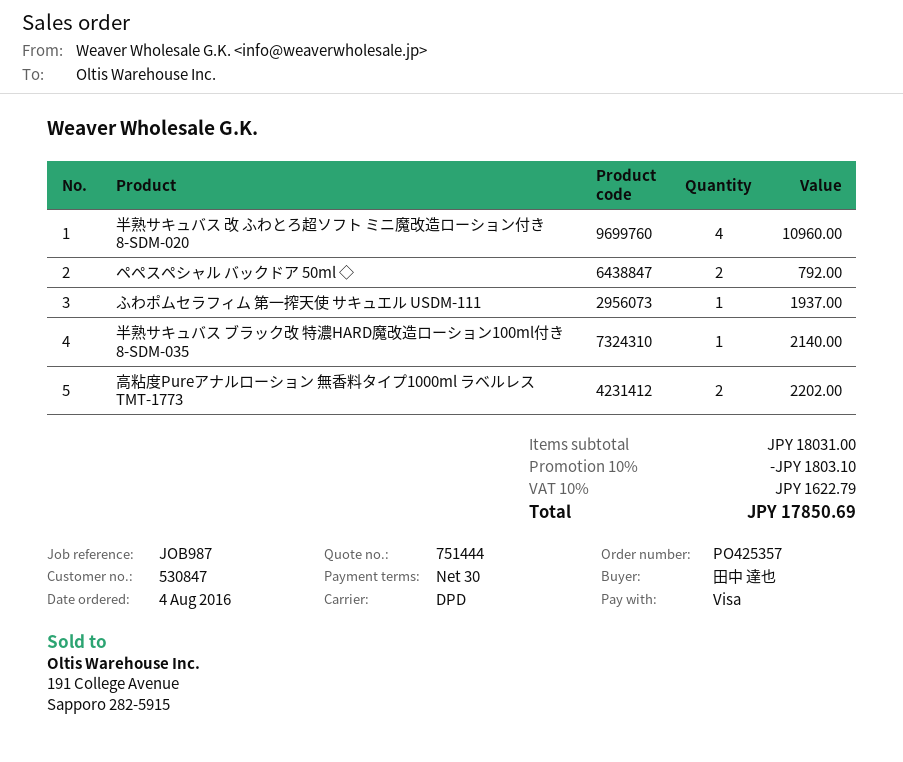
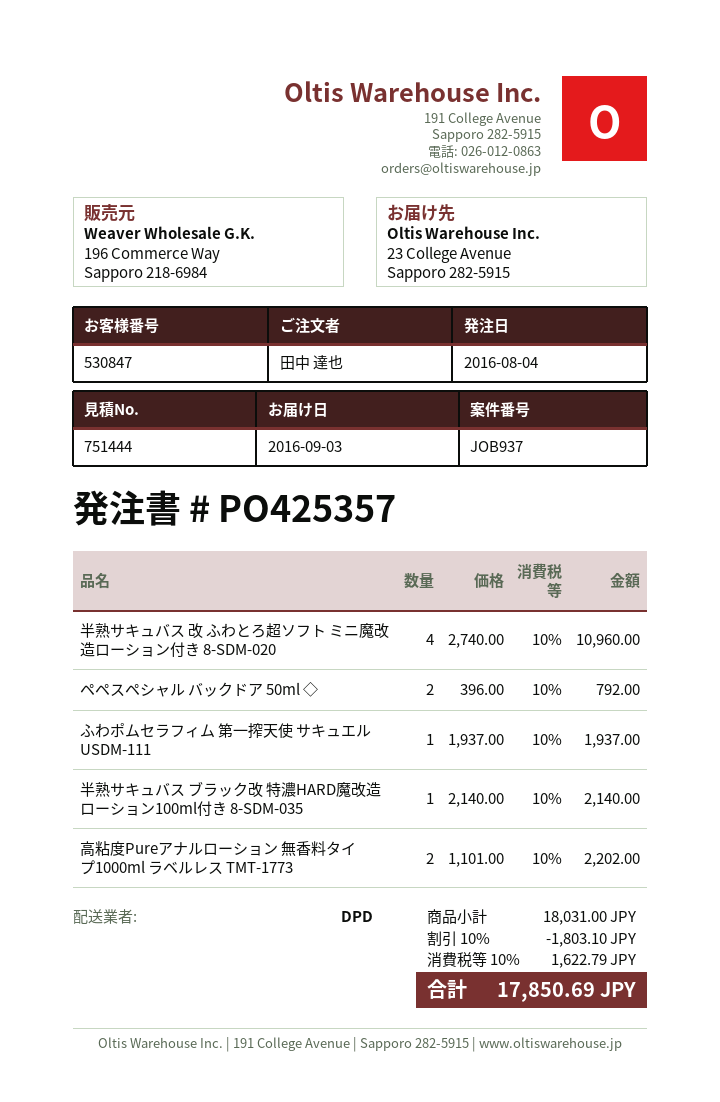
reference: JOB987 -> JOB937

